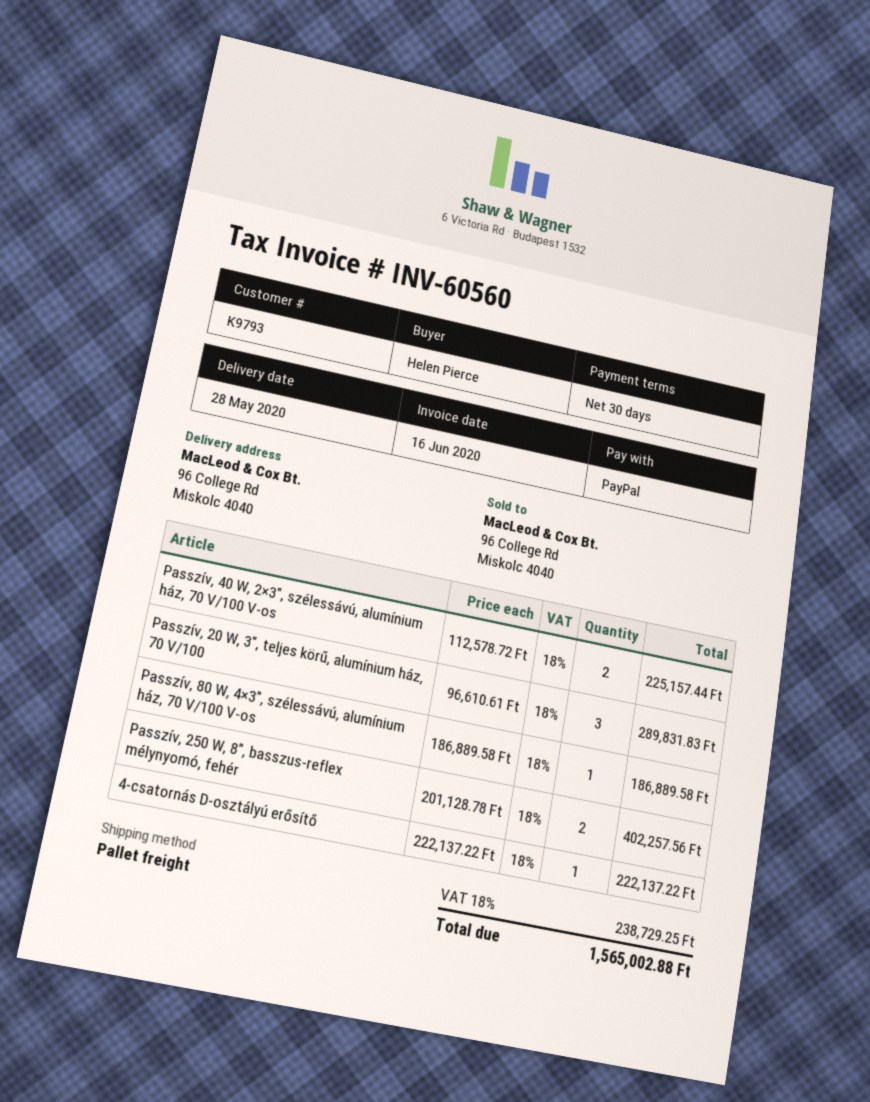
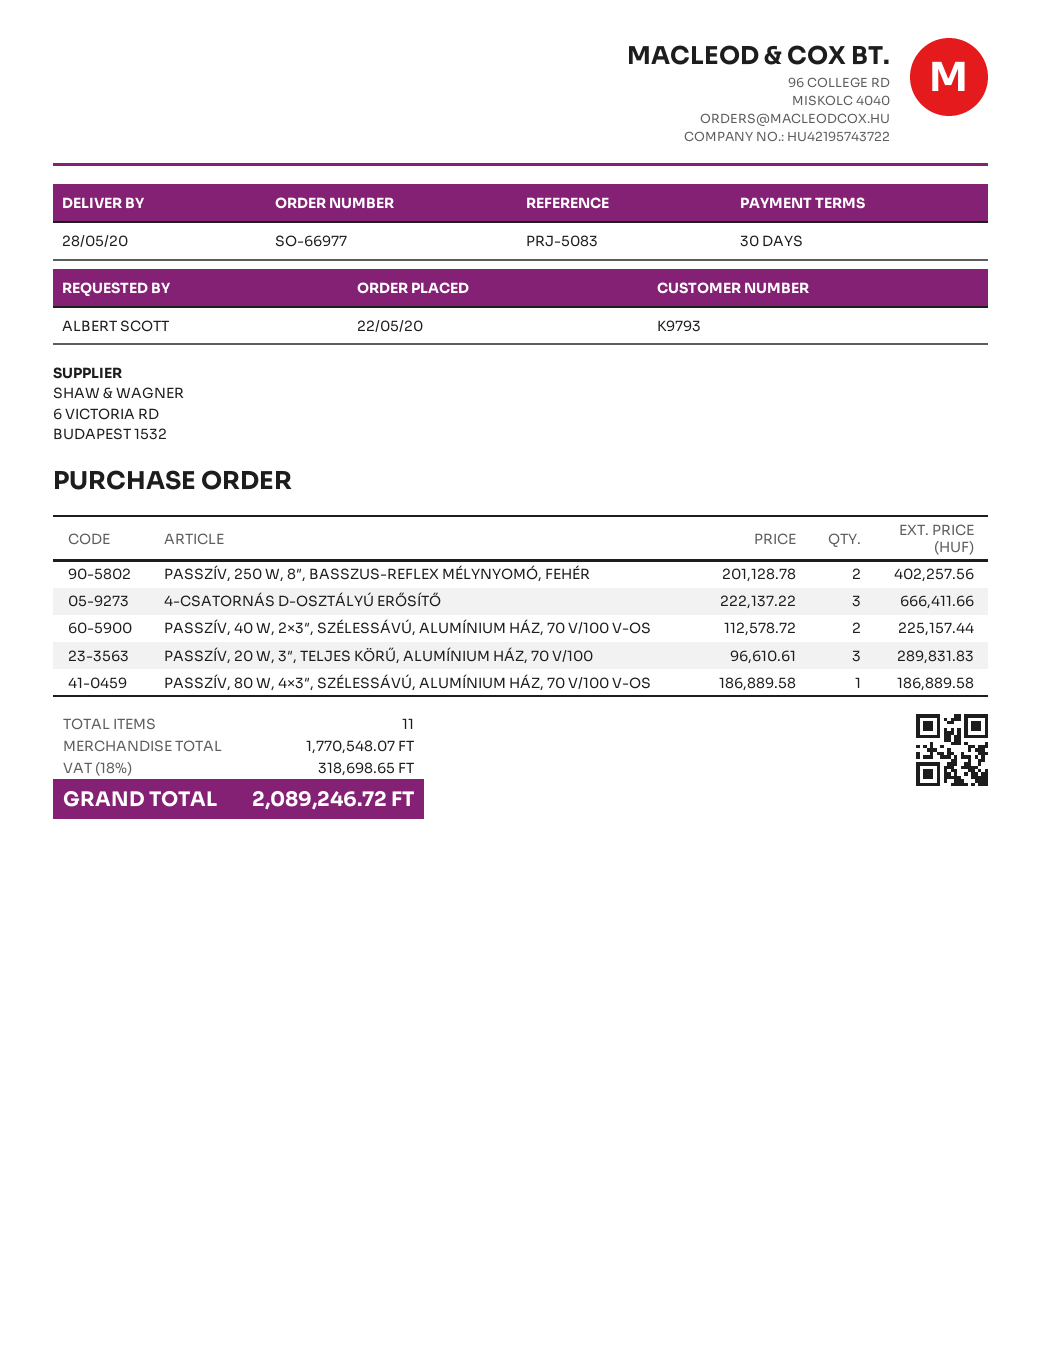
ordered by: Helen Pierce -> ALBERT SCOTT
4-csatornás D-osztályú erősítő: 1 x 222137.22 = 222137.22 -> 3 x 222137.22 = 666411.66
tax: 18% = 238729.25 -> 18% = 318698.65
total: 1565002.88 -> 2089246.72

